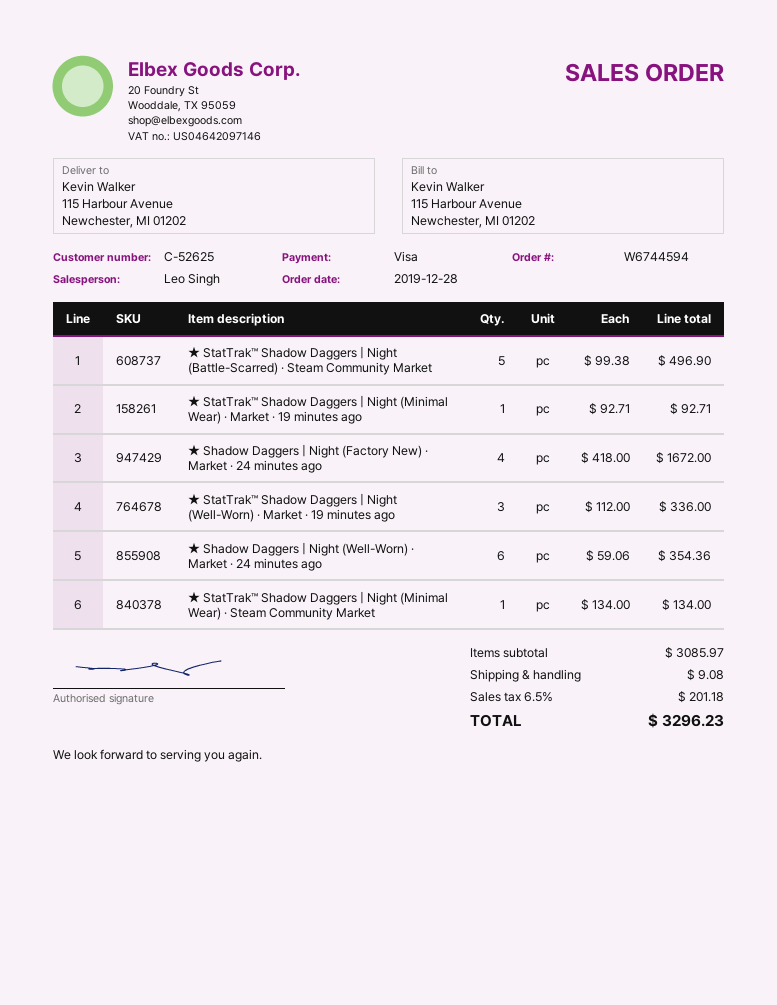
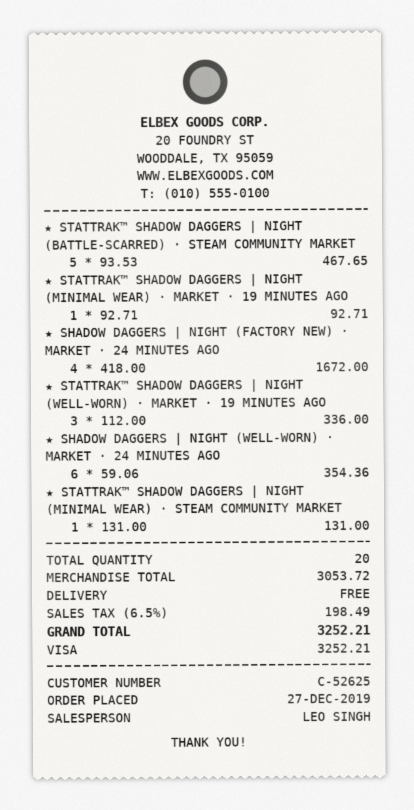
order date: 2019-12-28 -> 2019-12-27
★ StatTrak™ Shadow Daggers | Night (Battle-Scarred) · Steam Community Market: 5 x 99.38 = 496.90 -> 5 x 93.53 = 467.65
★ StatTrak™ Shadow Daggers | Night (Minimal Wear) · Steam Community Market: 1 x 134.00 = 134.00 -> 1 x 131.00 = 131.00
subtotal: 3085.97 -> 3053.72
shipping: 9.08 -> 0.00
tax: 6.5% = 201.18 -> 6.5% = 198.49
total: 3296.23 -> 3252.21

